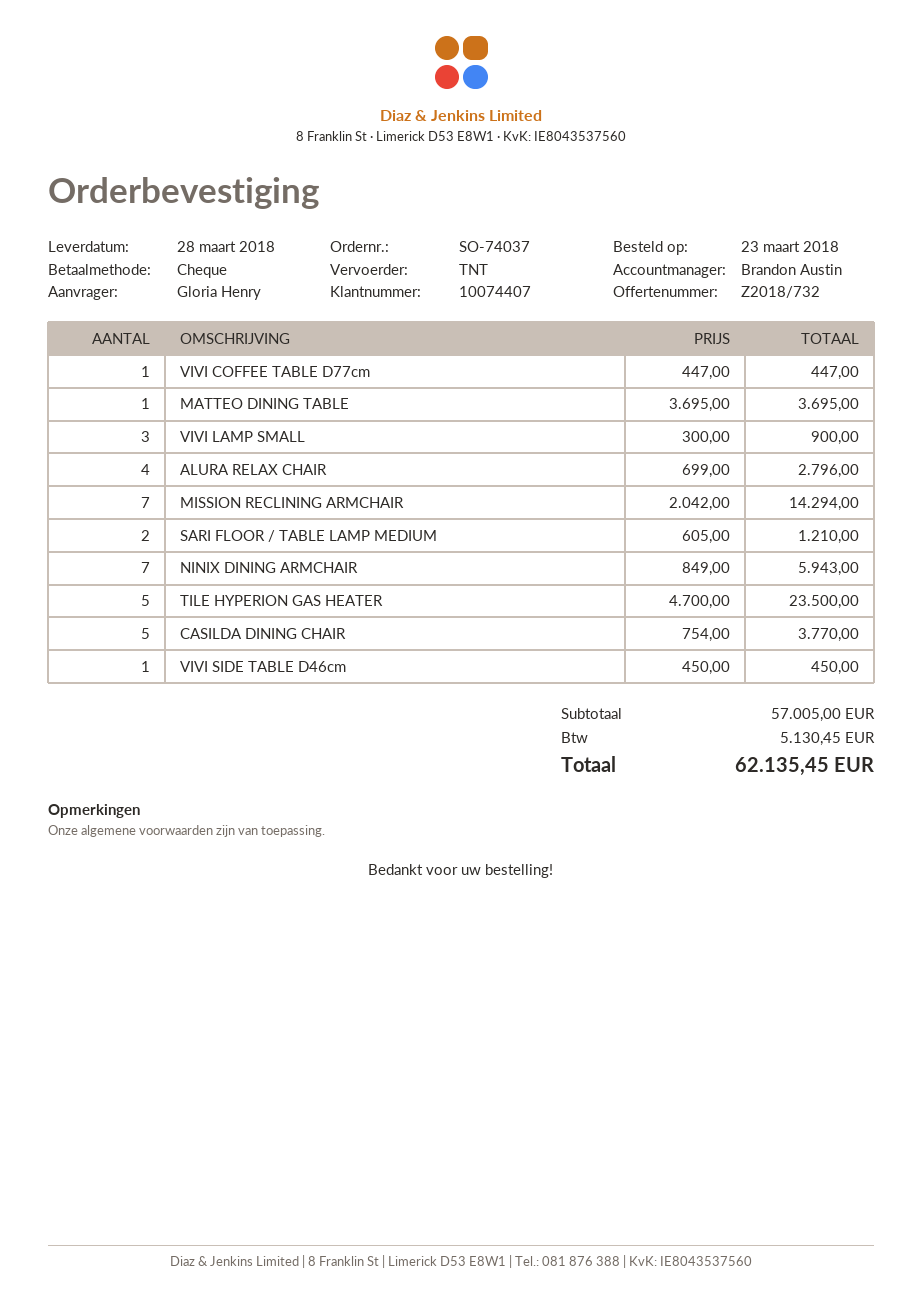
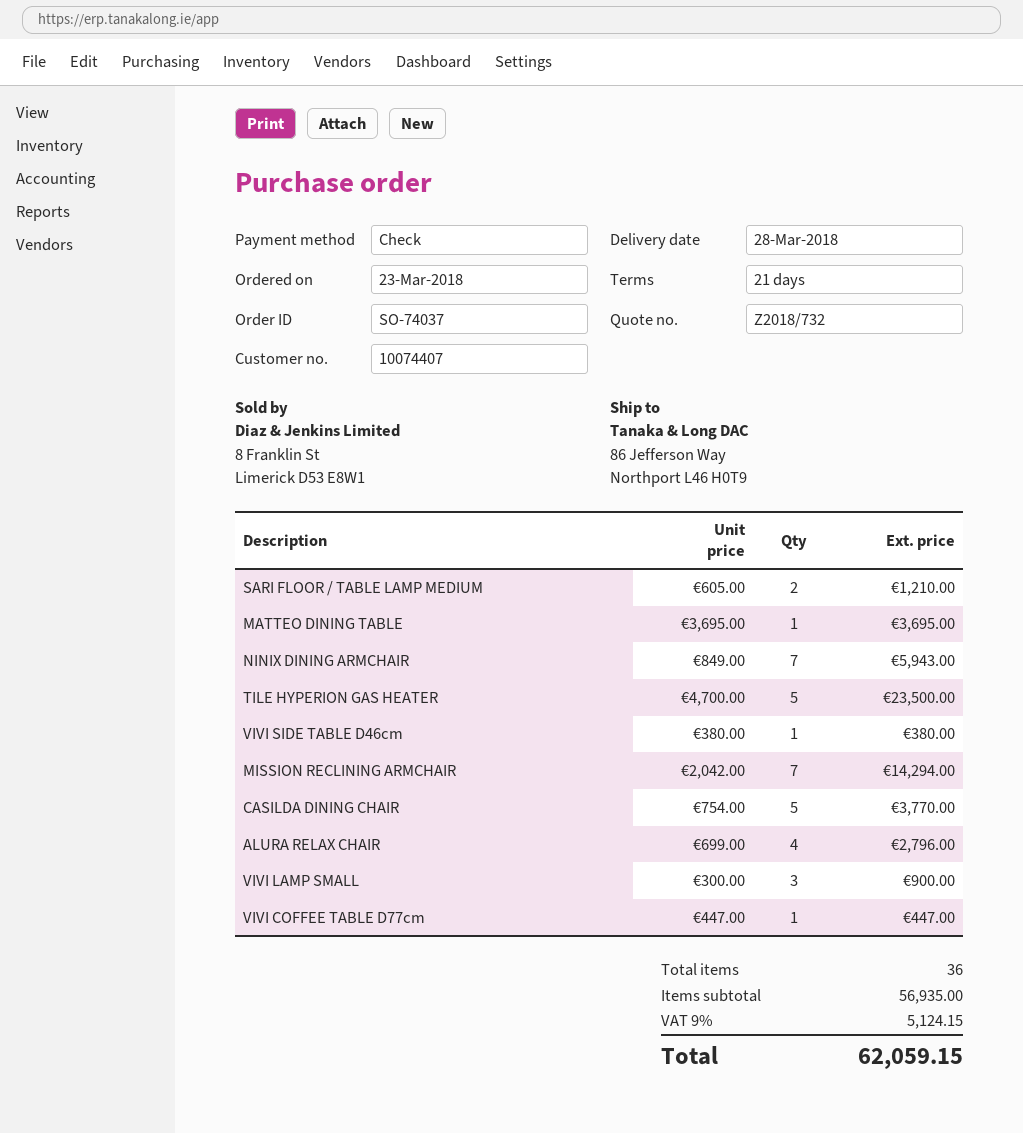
VIVI SIDE TABLE D46cm: 1 x 450.00 = 450.00 -> 1 x 380.00 = 380.00
subtotal: 57005.00 -> 56935.00
tax: 5130.45 -> 5124.15
total: 62135.45 -> 62059.15

